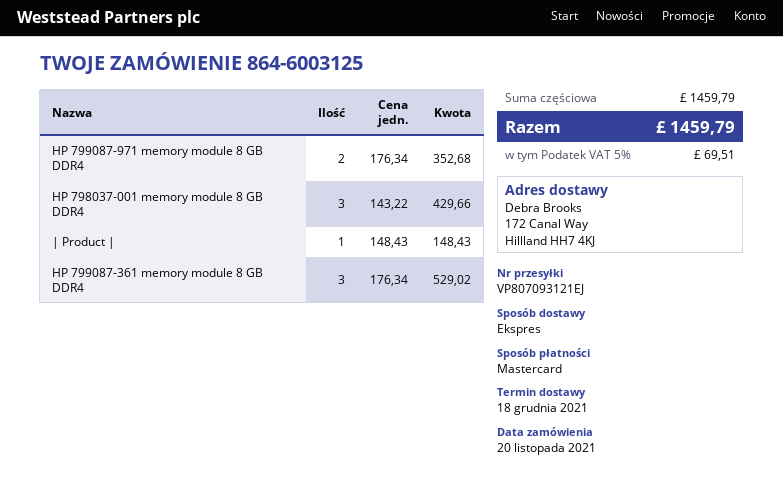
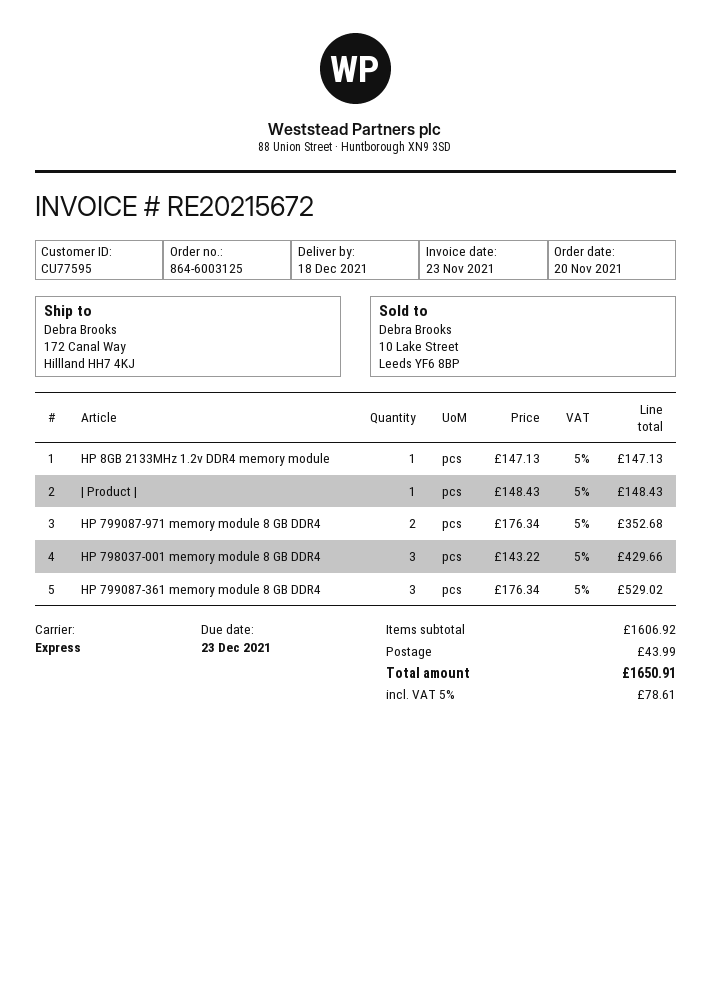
HP 8GB 2133MHz 1.2v DDR4 memory module: none -> 1 x 147.13 = 147.13
subtotal: 1459.79 -> 1606.92
shipping: none -> 43.99
tax: 5% = 69.51 -> 5% = 78.61
total: 1459.79 -> 1650.91

